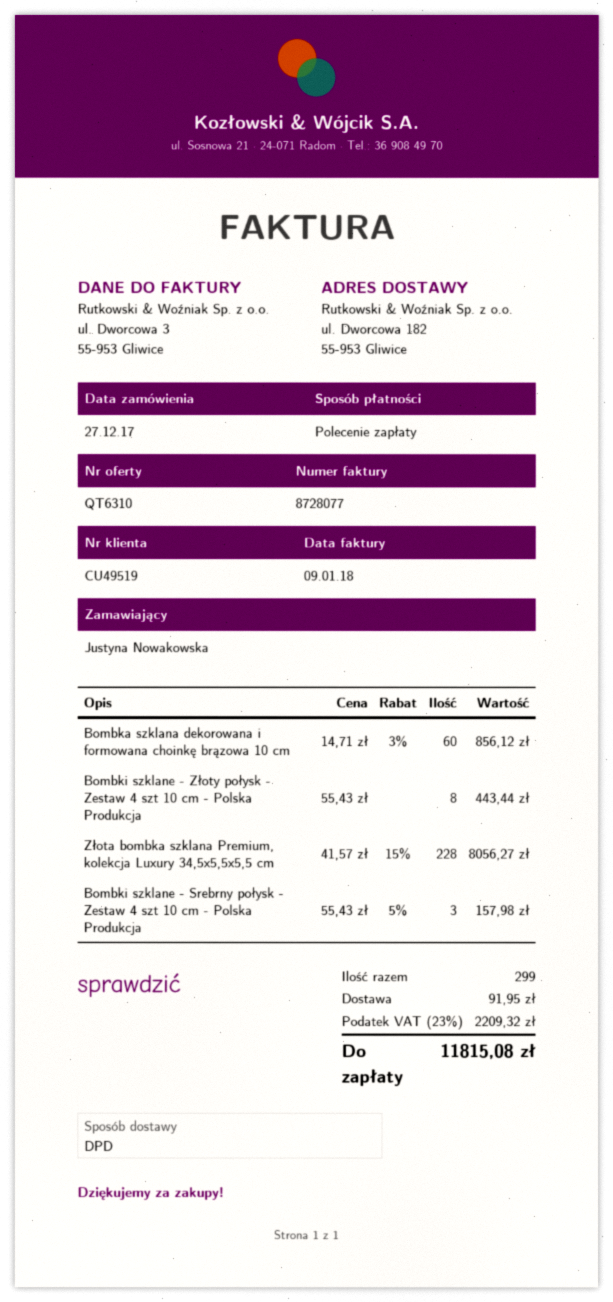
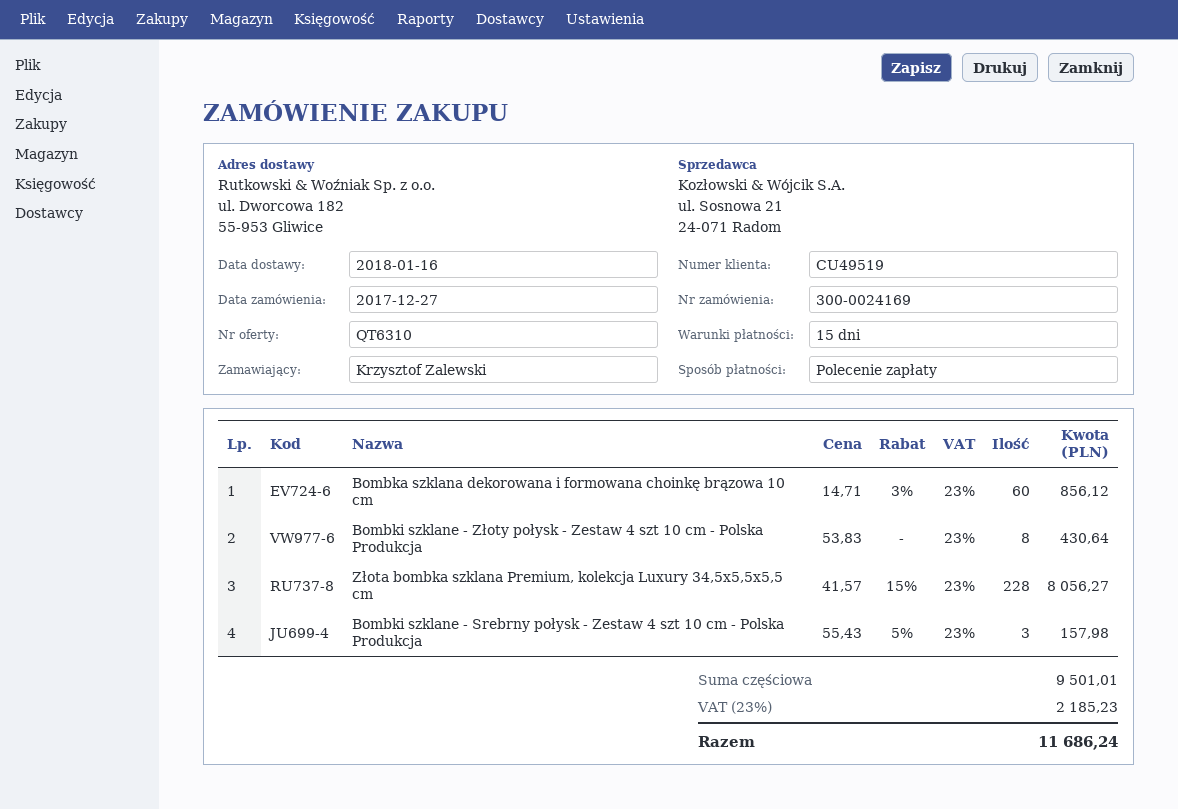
ordered by: Justyna Nowakowska -> Krzysztof Zalewski
Bombki szklane - Złoty połysk - Zestaw 4 szt 10 cm - Polska Produkcja: 8 x 55.43 = 443.44 -> 8 x 53.83 = 430.64
shipping: 91.95 -> none
tax: 23% = 2209.32 -> 23% = 2185.23
total: 11815.08 -> 11686.24

